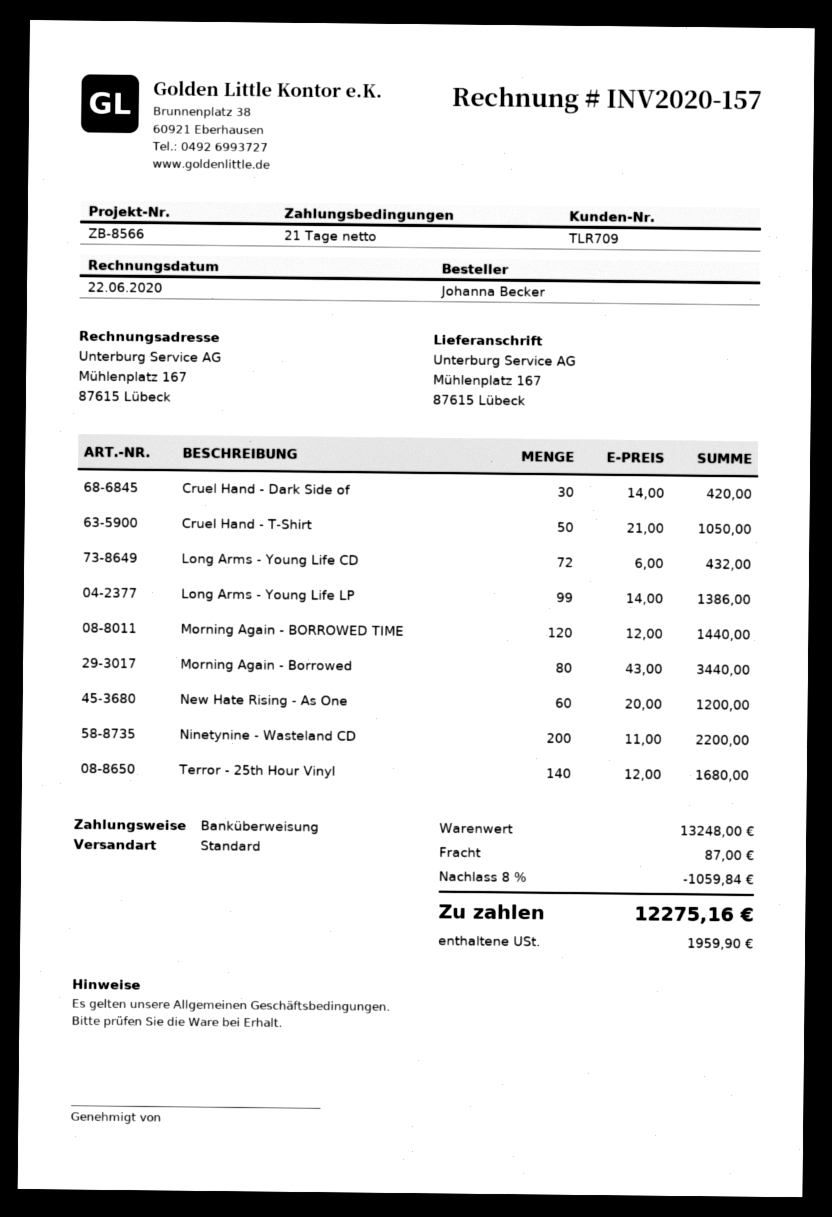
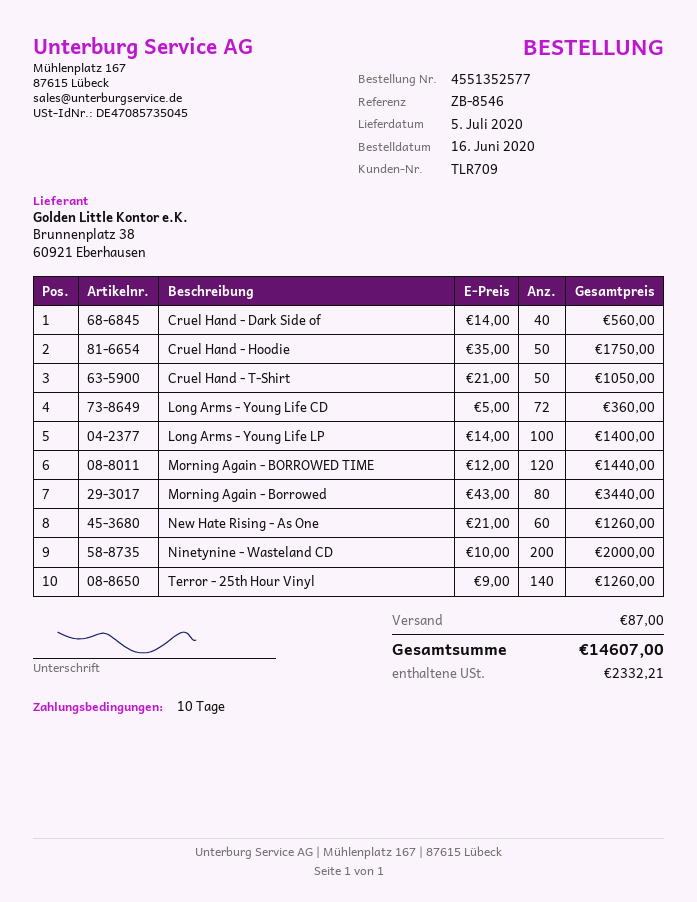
payment terms: 21 days -> 10 days
reference: ZB-8566 -> ZB-8546
Cruel Hand - Dark Side of: 30 x 14.00 = 420.00 -> 40 x 14.00 = 560.00
Long Arms - Young Life CD: 72 x 6.00 = 432.00 -> 72 x 5.00 = 360.00
Long Arms - Young Life LP: 99 x 14.00 = 1386.00 -> 100 x 14.00 = 1400.00
New Hate Rising - As One: 60 x 20.00 = 1200.00 -> 60 x 21.00 = 1260.00
Ninetynine - Wasteland CD: 200 x 11.00 = 2200.00 -> 200 x 10.00 = 2000.00
Terror - 25th Hour Vinyl: 140 x 12.00 = 1680.00 -> 140 x 9.00 = 1260.00
Cruel Hand - Hoodie: none -> 50 x 35.00 = 1750.00
discount: 8% = 1059.84 -> none
tax: 1959.90 -> 2332.21
total: 12275.16 -> 14607.00

